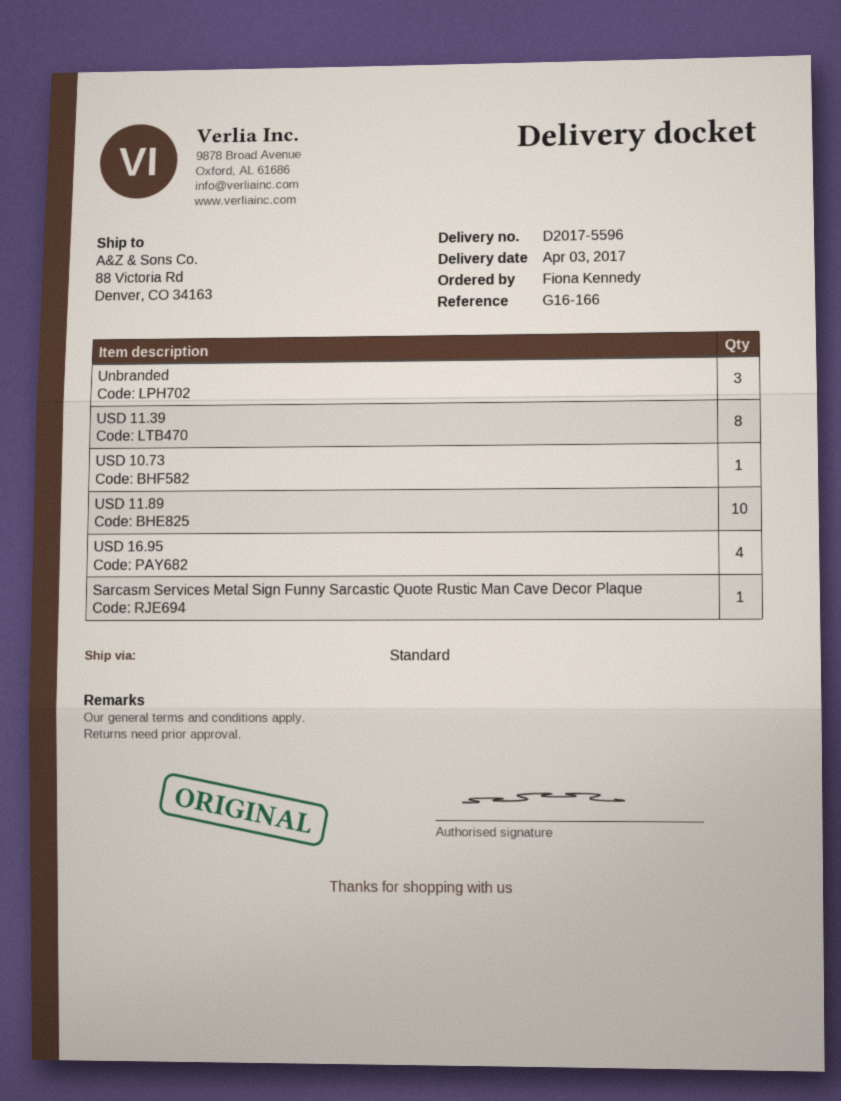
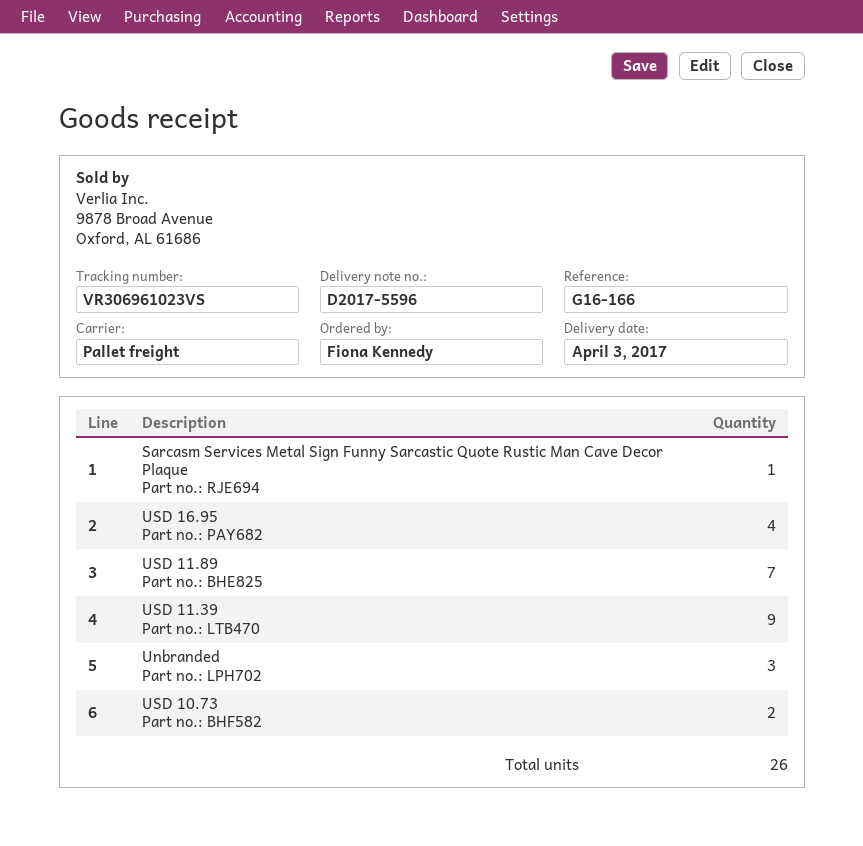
shipping method: standard -> pallet freight
USD 11.39: 8 -> 9
USD 10.73: 1 -> 2
USD 11.89: 10 -> 7

